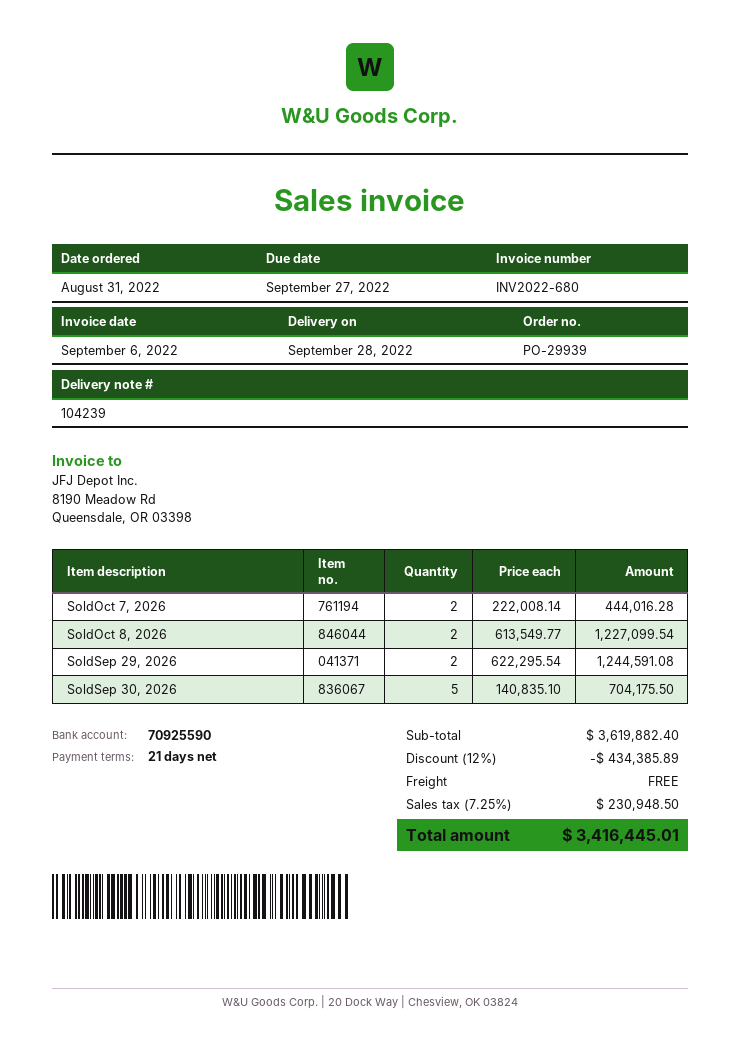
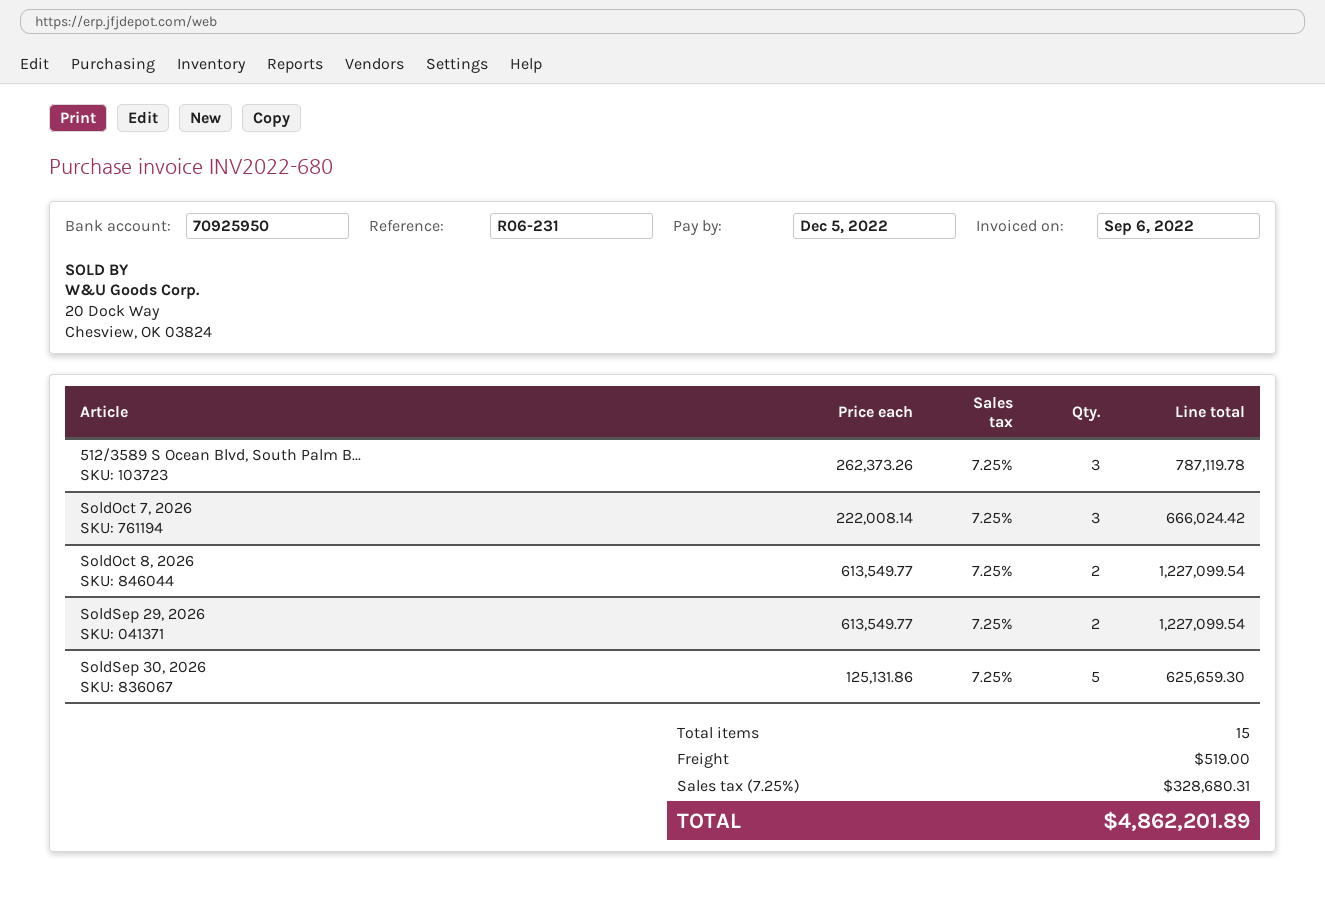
due date: 2022-09-27 -> 2022-12-05
bank account: 70925590 -> 70925950
SoldOct 7, 2026: 2 x 222008.14 = 444016.28 -> 3 x 222008.14 = 666024.42
SoldSep 29, 2026: 2 x 622295.54 = 1244591.08 -> 2 x 613549.77 = 1227099.54
SoldSep 30, 2026: 5 x 140835.10 = 704175.50 -> 5 x 125131.86 = 625659.30
512/3589 S Ocean Blvd, South Palm B...: none -> 3 x 262373.26 = 787119.78
discount: 12% = 434385.89 -> none
shipping: 0.00 -> 519.00
tax: 7.25% = 230948.50 -> 7.25% = 328680.31
total: 3416445.01 -> 4862201.89

